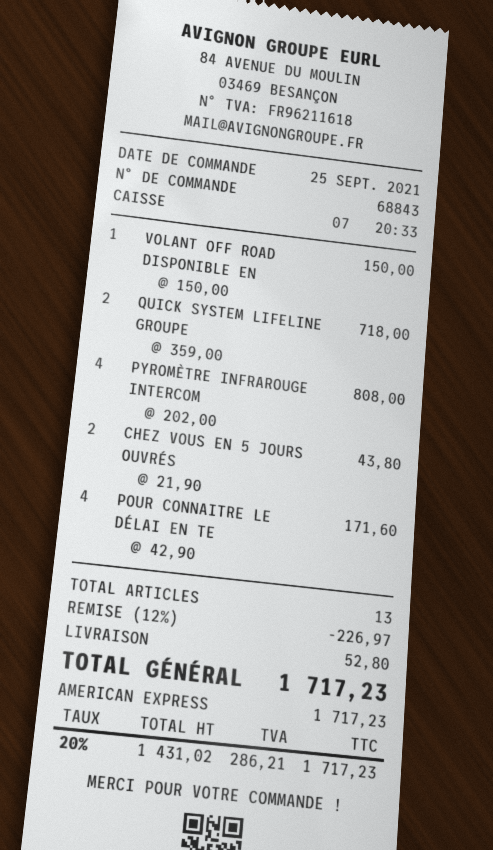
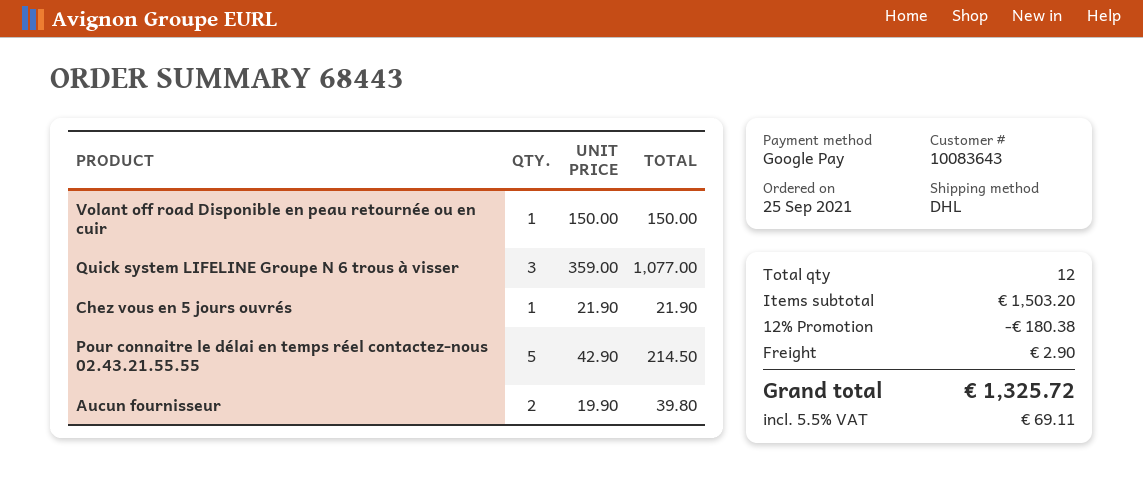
order number: 68843 -> 68443
payment method: American Express -> Google Pay
QUICK SYSTEM LIFELINE GROUPE: 2 x 359.00 = 718.00 -> 3 x 359.00 = 1077.00
PYROMÈTRE INFRAROUGE INTERCOM: 4 x 202.00 = 808.00 -> none
CHEZ VOUS EN 5 JOURS OUVRÉS: 2 x 21.90 = 43.80 -> 1 x 21.90 = 21.90
POUR CONNAITRE LE DÉLAI EN TE: 4 x 42.90 = 171.60 -> 5 x 42.90 = 214.50
Aucun fournisseur: none -> 2 x 19.90 = 39.80
total quantity: 13 -> 12
discount: 12% = 226.97 -> 12% = 180.38
shipping: 52.80 -> 2.90
tax: 20% = 286.21 -> 5.5% = 69.11
total: 1717.23 -> 1325.72

